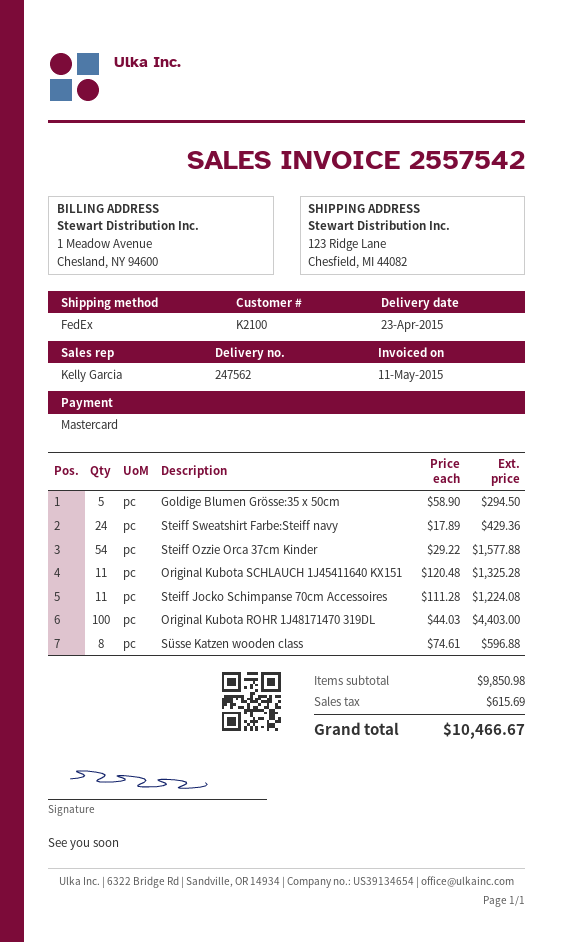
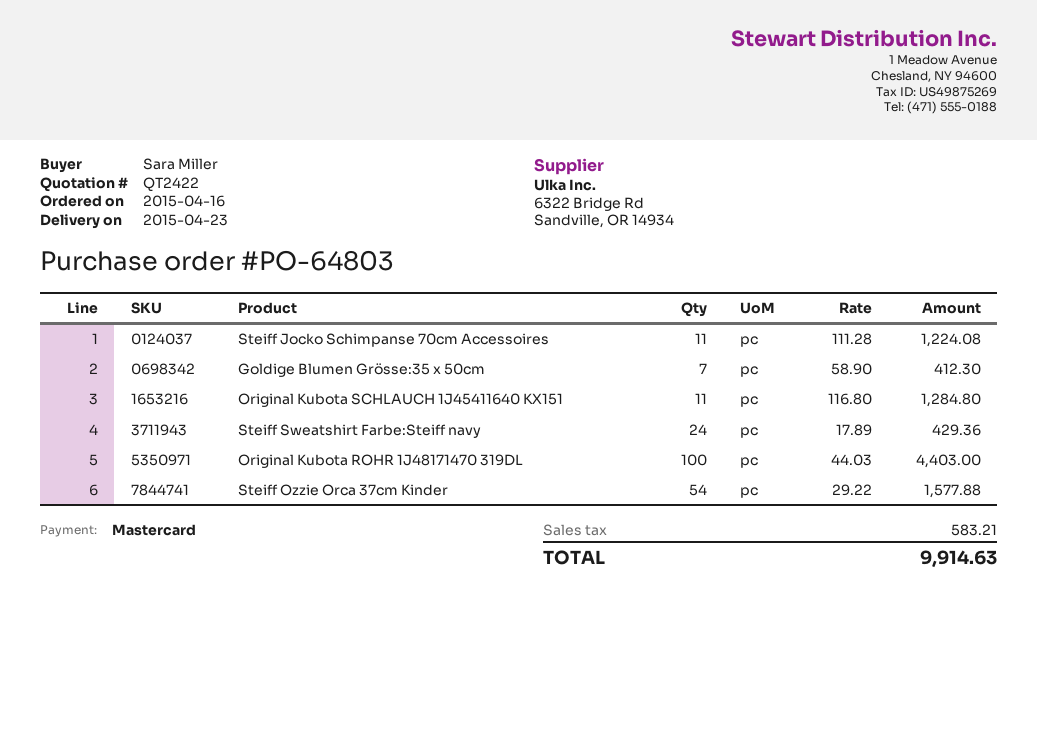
Goldige Blumen Grösse:35 x 50cm: 5 x 58.90 = 294.50 -> 7 x 58.90 = 412.30
Original Kubota SCHLAUCH 1J45411640 KX151: 11 x 120.48 = 1325.28 -> 11 x 116.80 = 1284.80
Süsse Katzen wooden class: 8 x 74.61 = 596.88 -> none
tax: 615.69 -> 583.21
total: 10466.67 -> 9914.63

